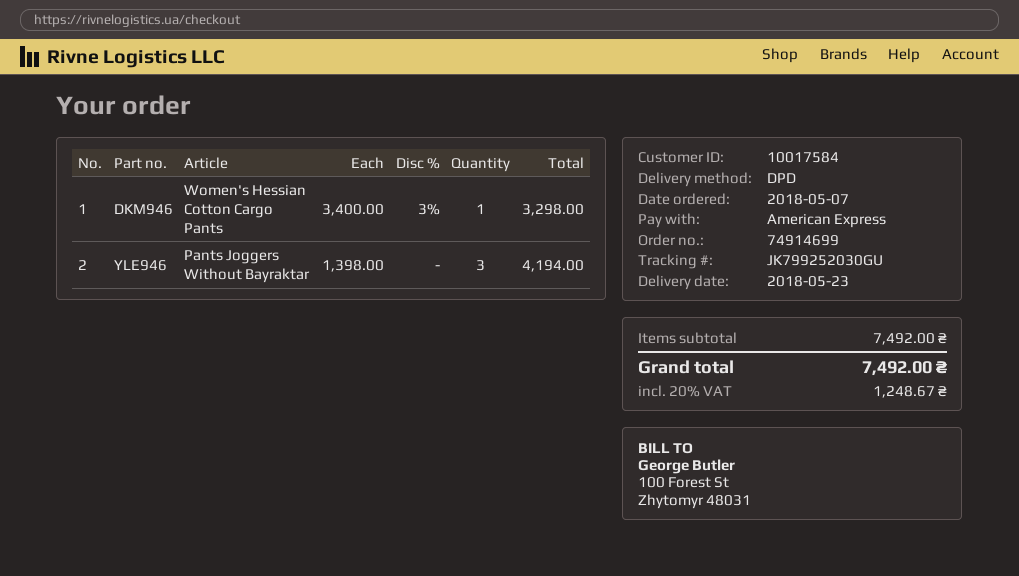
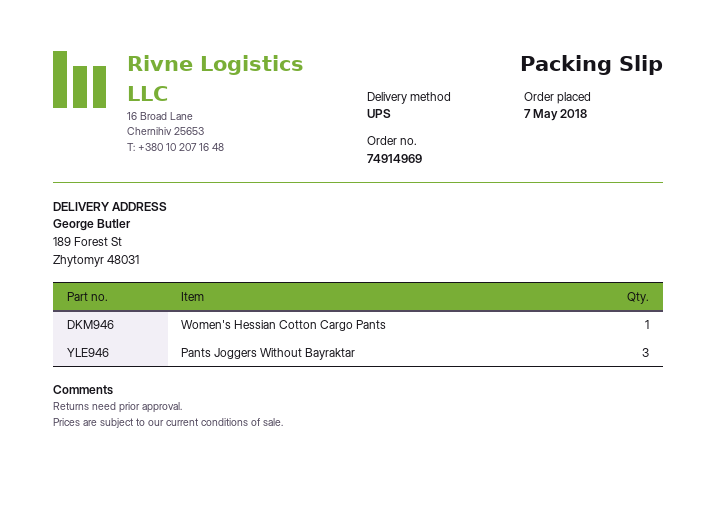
order number: 74914699 -> 74914969
shipping method: DPD -> UPS

